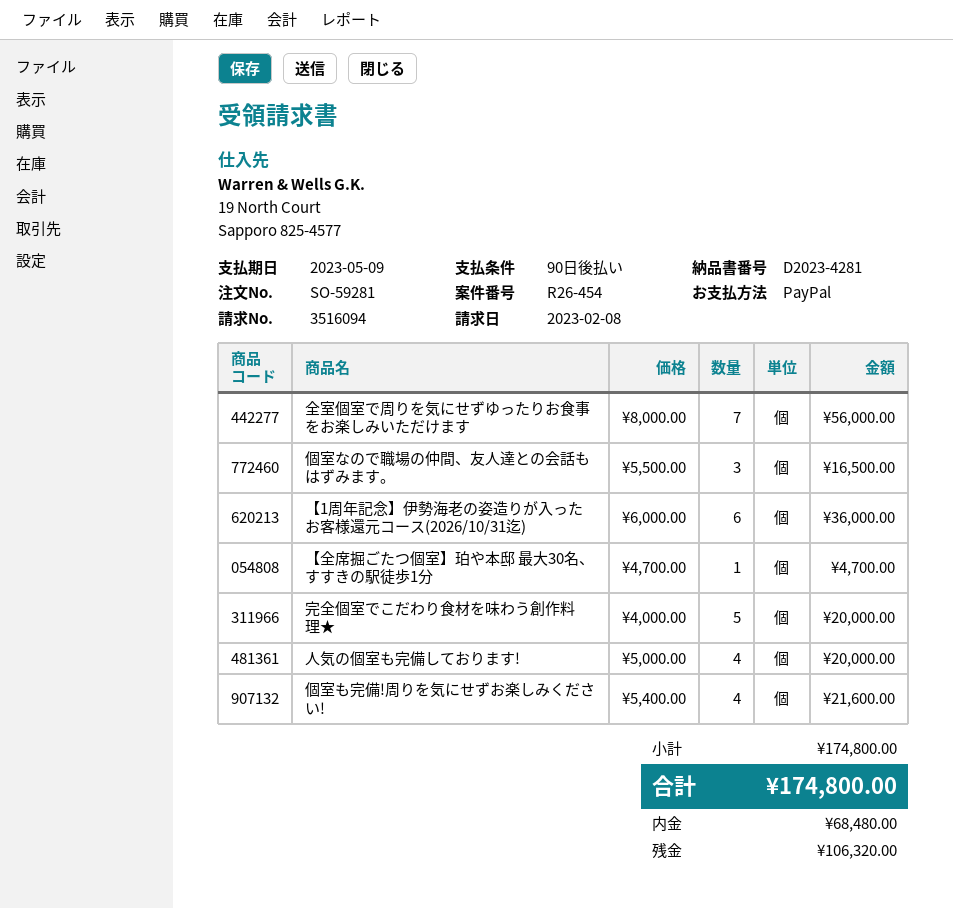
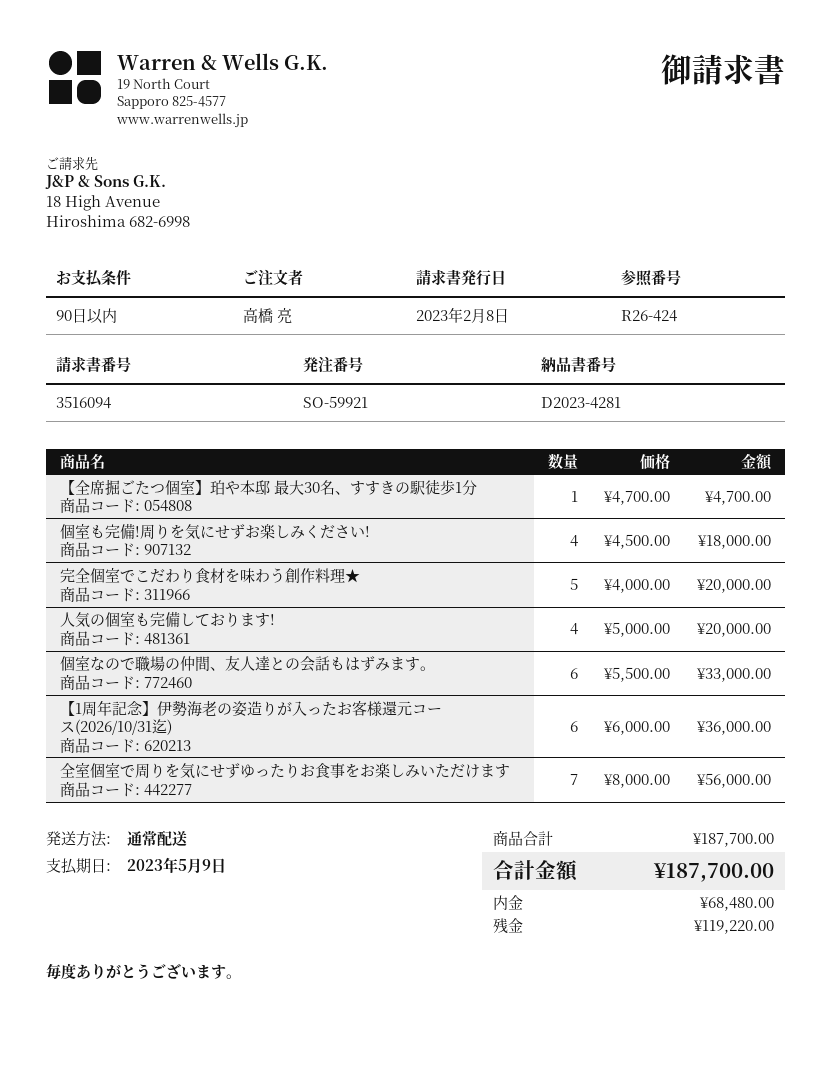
order number: SO-59281 -> SO-59921
reference: R26-454 -> R26-424
個室なので職場の仲間、友人達との会話もはずみます。: 3 x 5500.00 = 16500.00 -> 6 x 5500.00 = 33000.00
個室も完備!周りを気にせずお楽しみください!: 4 x 5400.00 = 21600.00 -> 4 x 4500.00 = 18000.00
subtotal: 174800.00 -> 187700.00
total: 174800.00 -> 187700.00
balance: 106320.00 -> 119220.00

